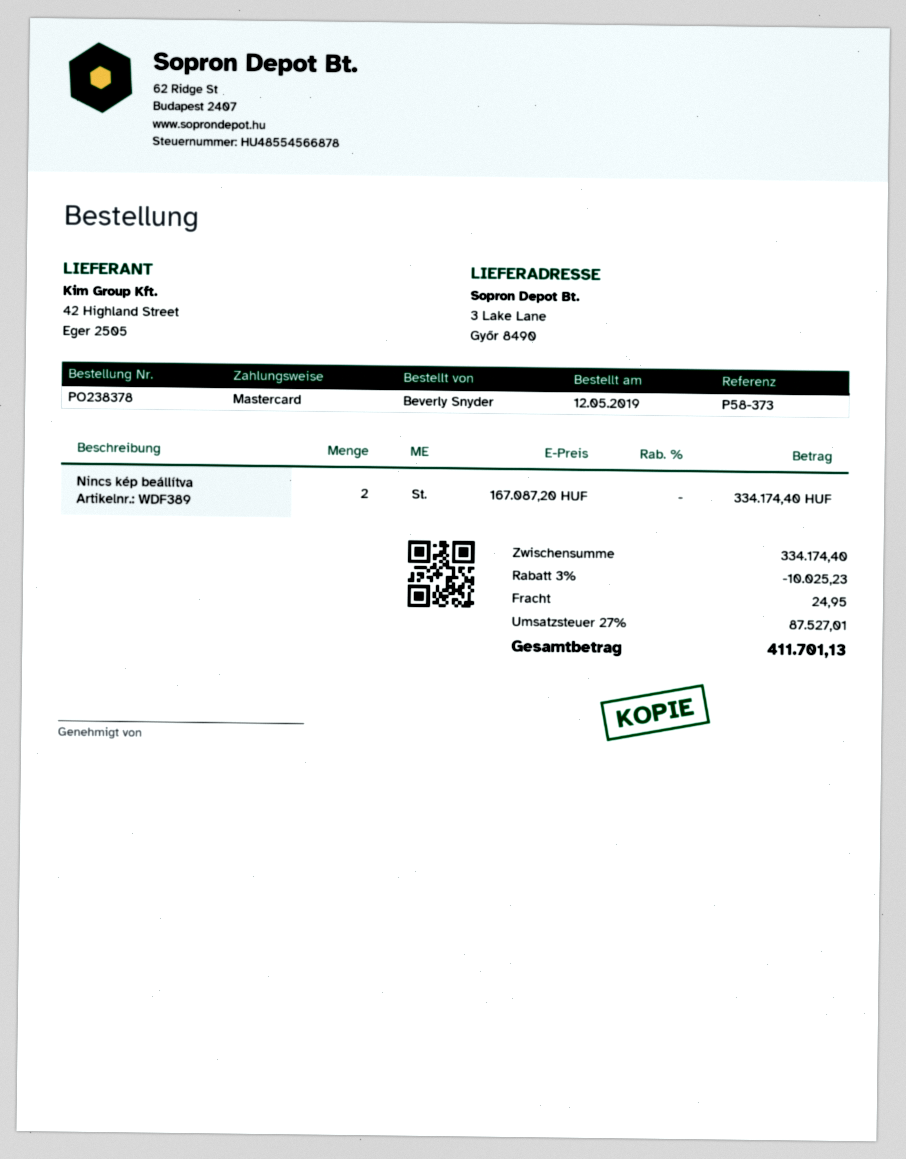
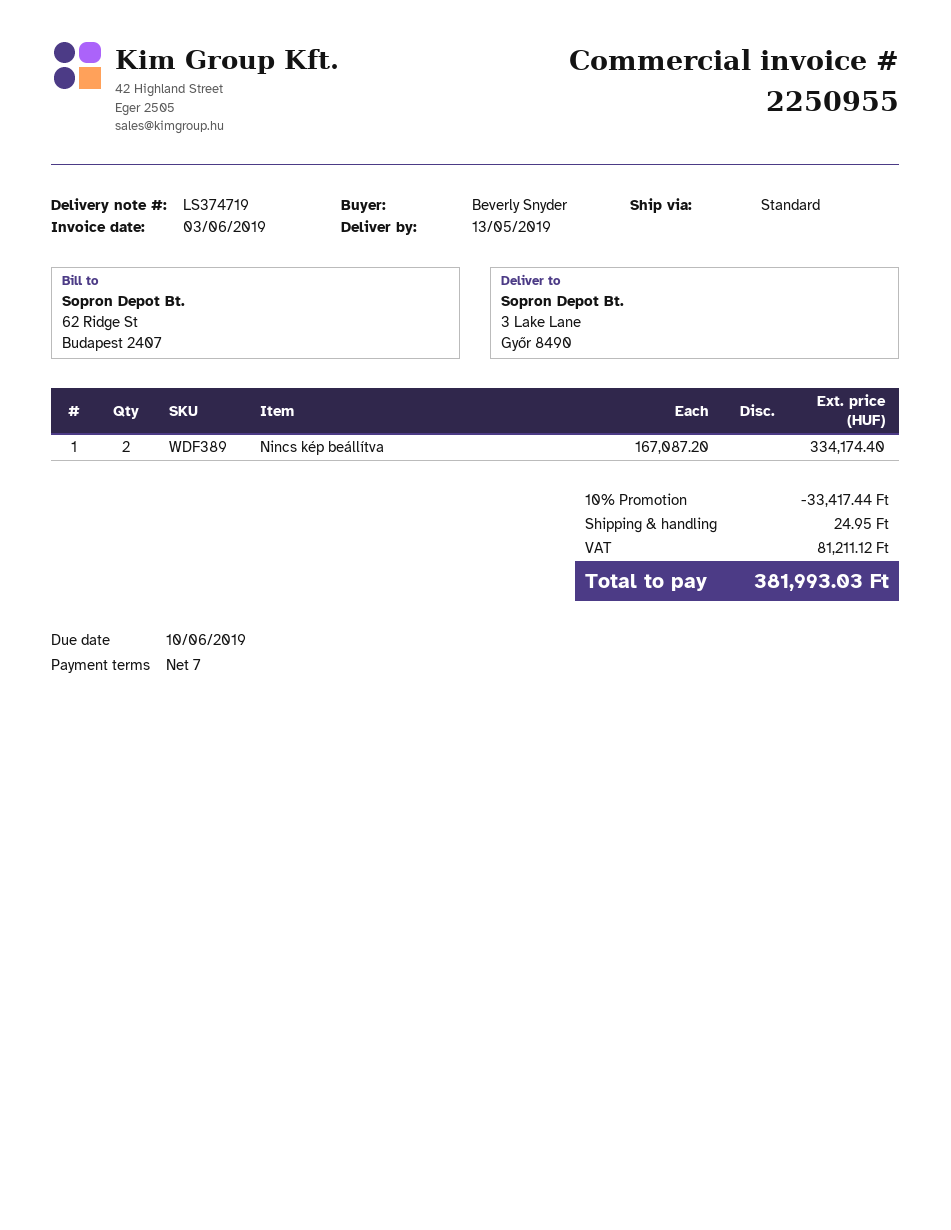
discount: 3% = 10025.23 -> 10% = 33417.44
tax: 87527.01 -> 81211.12
total: 411701.13 -> 381993.03

